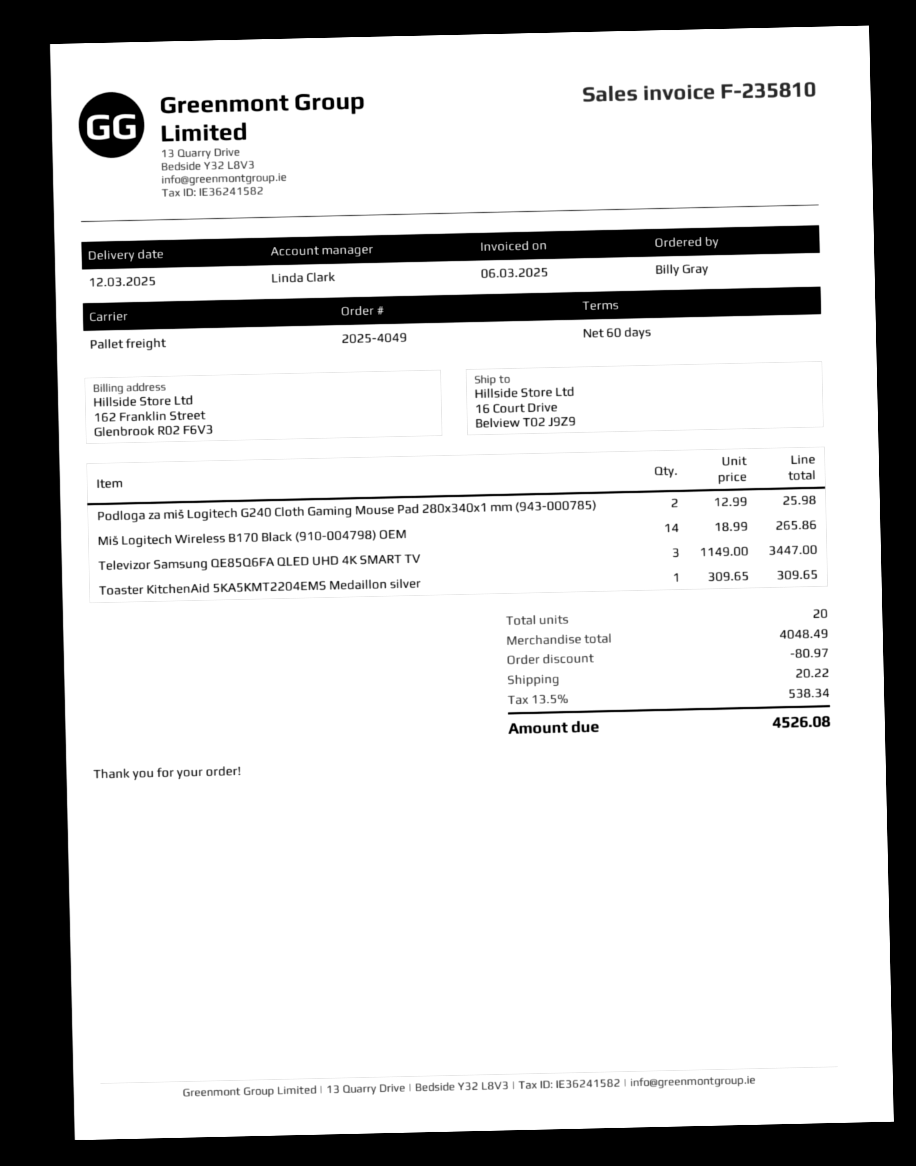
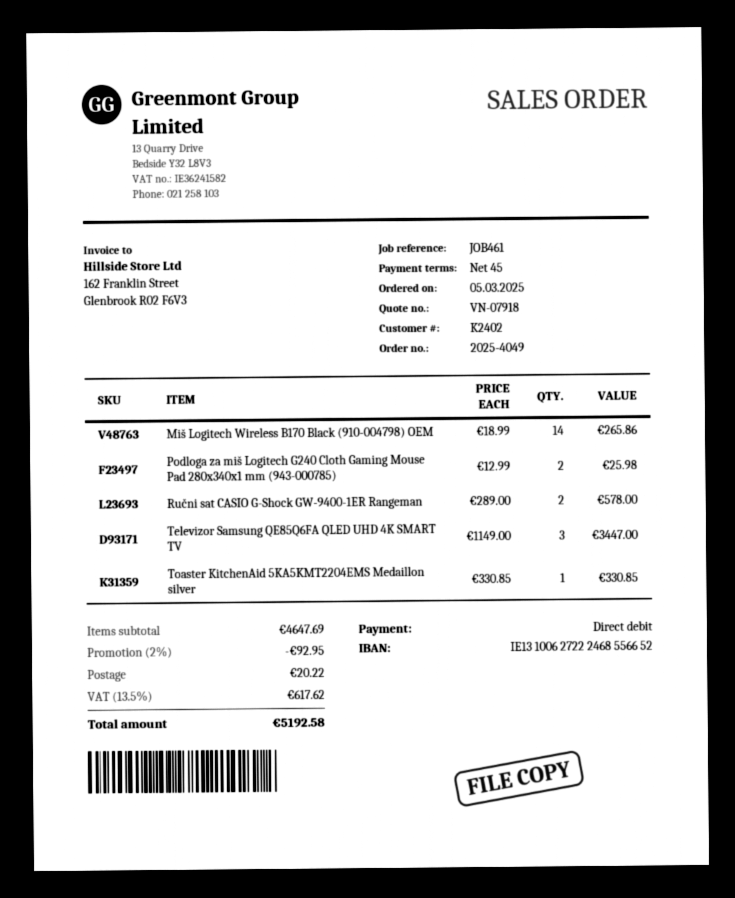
payment terms: 60 days -> 45 days
Toaster KitchenAid 5KA5KMT2204EMS Medaillon silver: 1 x 309.65 = 309.65 -> 1 x 330.85 = 330.85
Ručni sat CASIO G-Shock GW-9400-1ER Rangeman: none -> 2 x 289.00 = 578.00
subtotal: 4048.49 -> 4647.69
discount: 80.97 -> 92.95
tax: 13.5% = 538.34 -> 13.5% = 617.62
total: 4526.08 -> 5192.58

